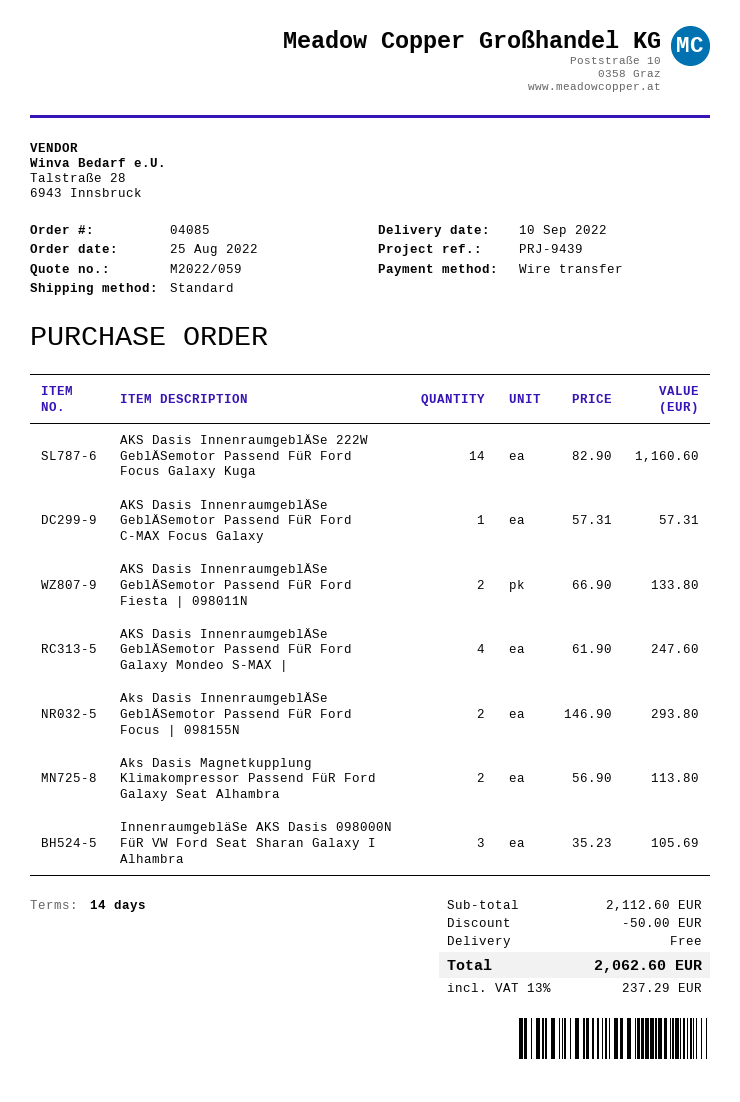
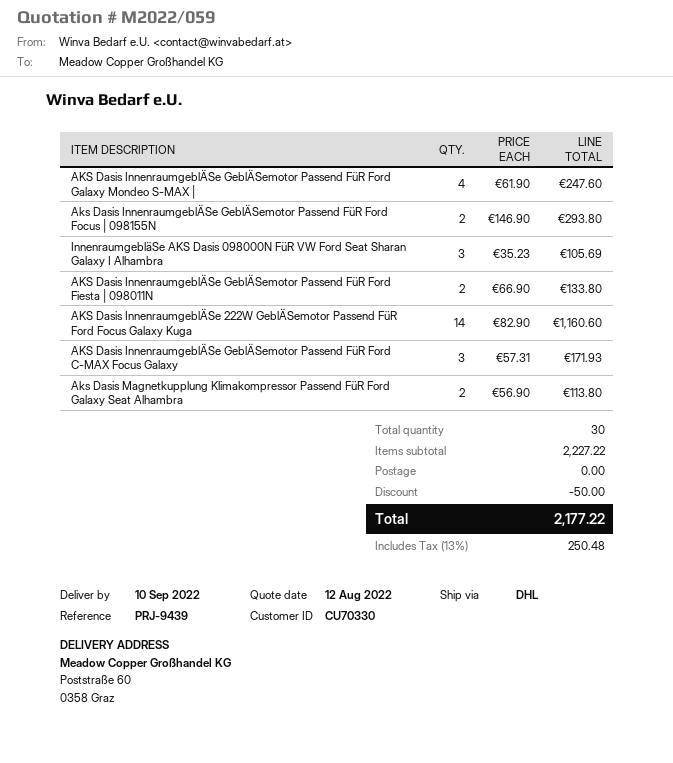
shipping method: standard -> DHL
AKS Dasis InnenraumgeblÄSe GeblÄSemotor Passend FüR Ford C-MAX Focus Galaxy: 1 x 57.31 = 57.31 -> 3 x 57.31 = 171.93
subtotal: 2112.60 -> 2227.22
tax: 13% = 237.29 -> 13% = 250.48
total: 2062.60 -> 2177.22

